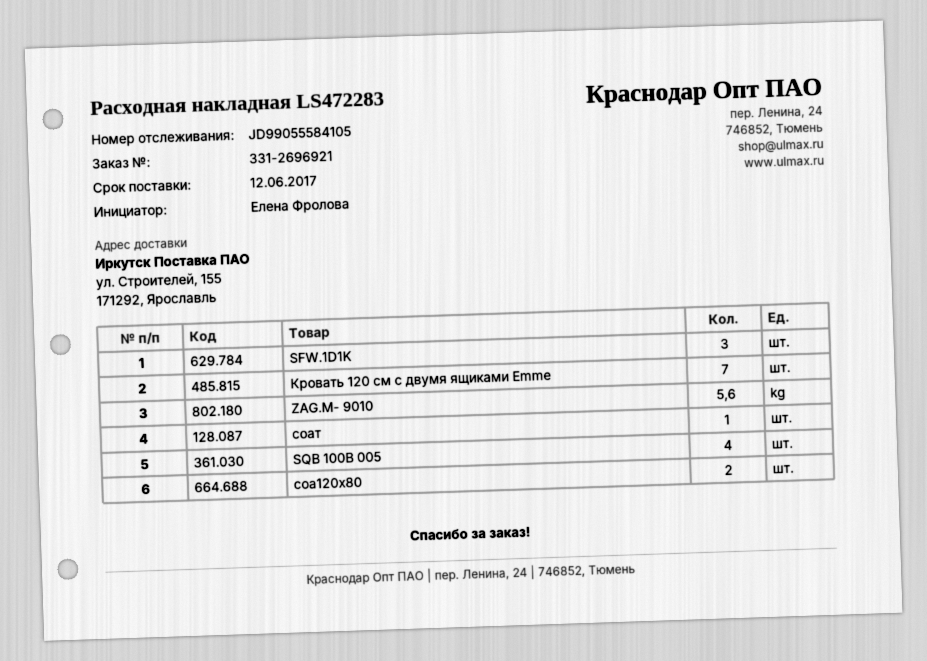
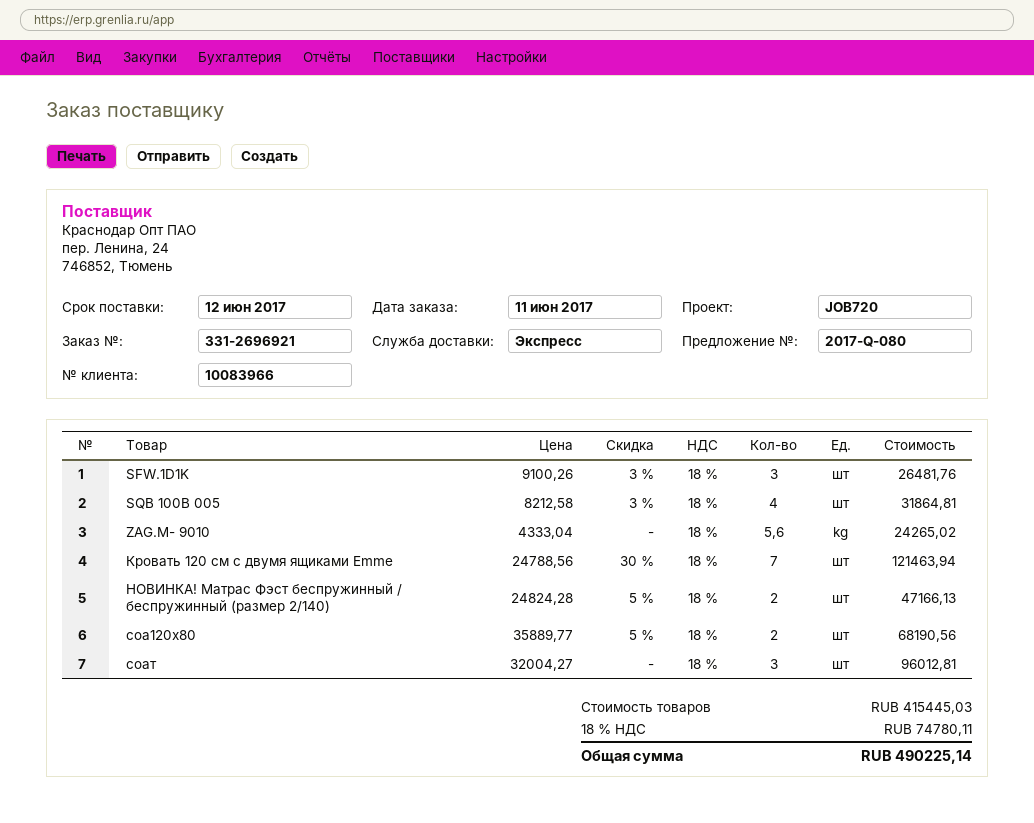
соат: 1 -> 3
НОВИНКА! Матрас Фэст беспружинный / беспружинный (размер 2/140): none -> 2

